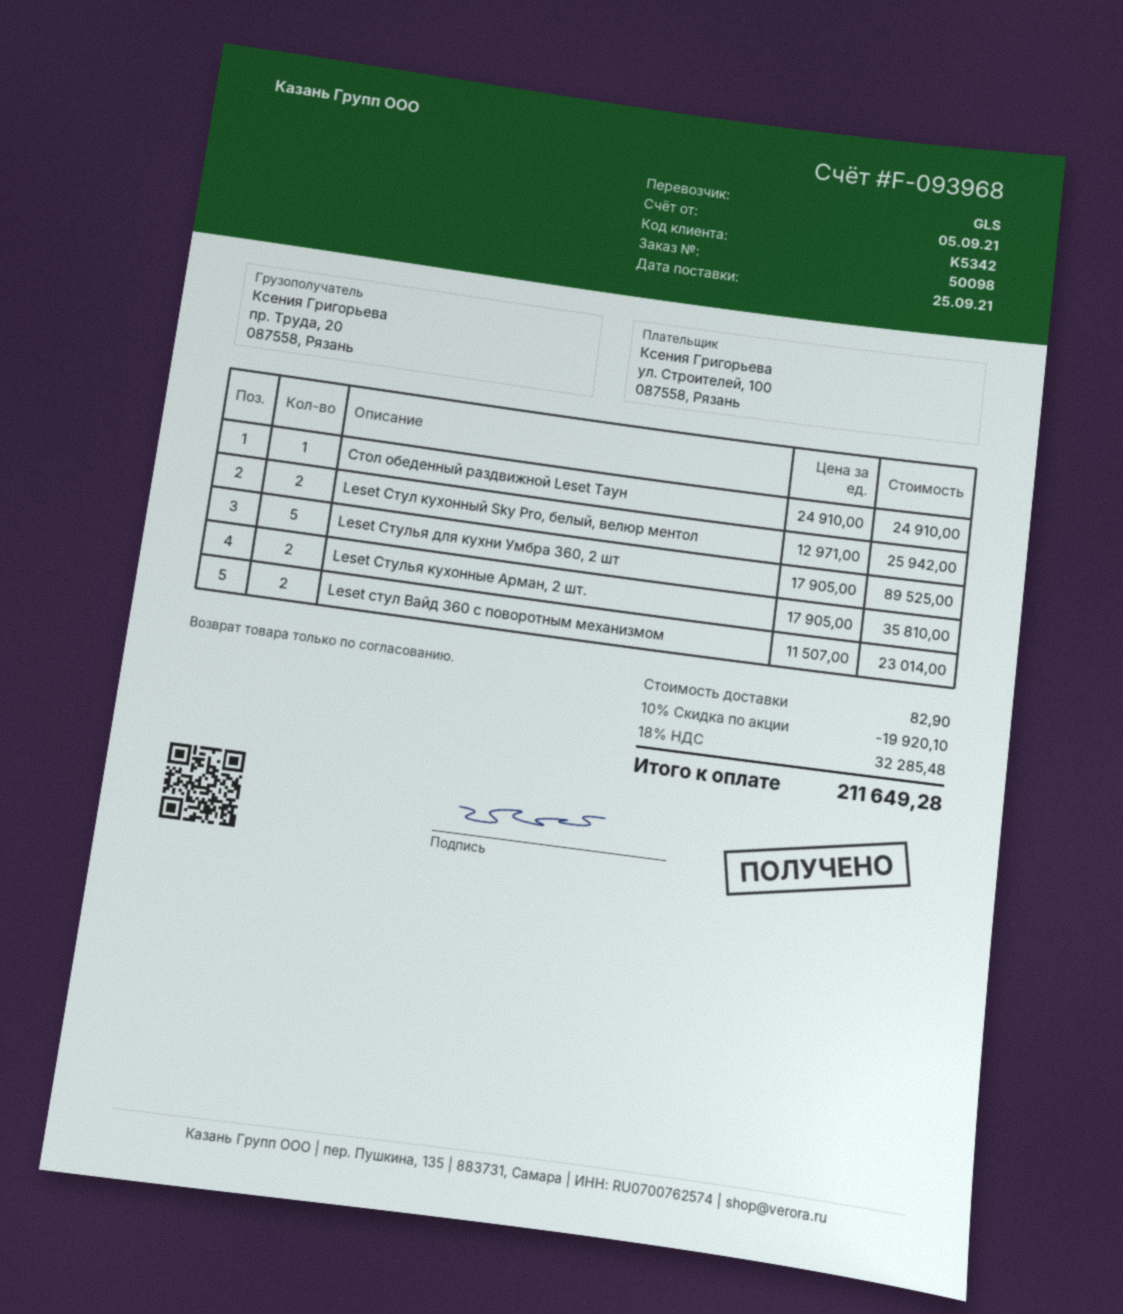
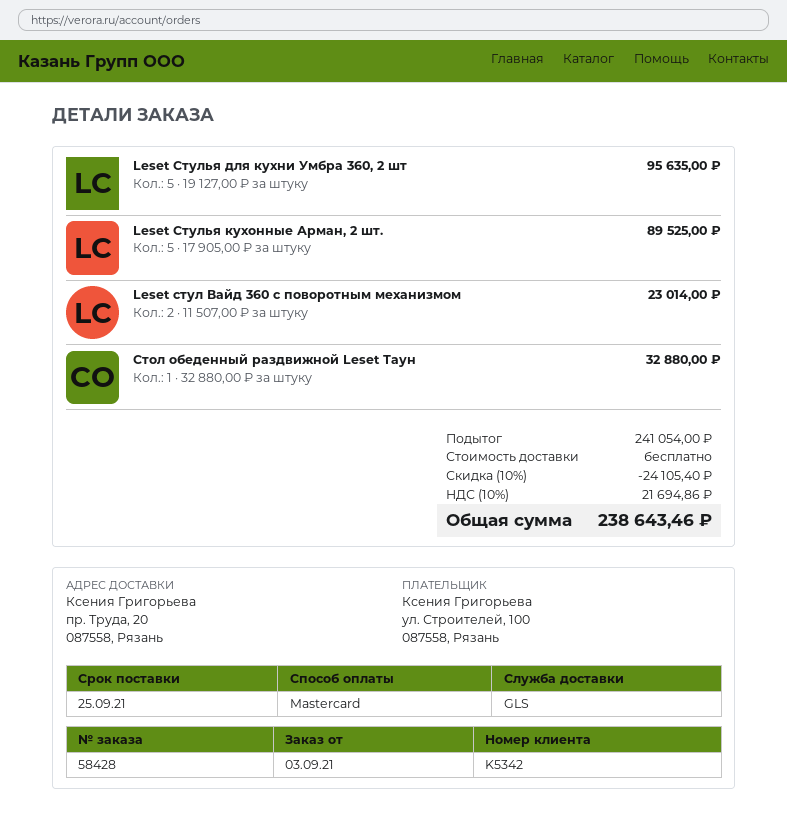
order number: 50098 -> 58428
Стол обеденный раздвижной Leset Таун: 1 x 24910.00 = 24910.00 -> 1 x 32880.00 = 32880.00
Leset Стул кухонный Sky Pro, белый, велюр ментол: 2 x 12971.00 = 25942.00 -> none
Leset Стулья для кухни Умбра 360, 2 шт: 5 x 17905.00 = 89525.00 -> 5 x 19127.00 = 95635.00
Leset Стулья кухонные Арман, 2 шт.: 2 x 17905.00 = 35810.00 -> 5 x 17905.00 = 89525.00
discount: 10% = 19920.10 -> 10% = 24105.40
shipping: 82.90 -> 0.00
tax: 18% = 32285.48 -> 10% = 21694.86
total: 211649.28 -> 238643.46

